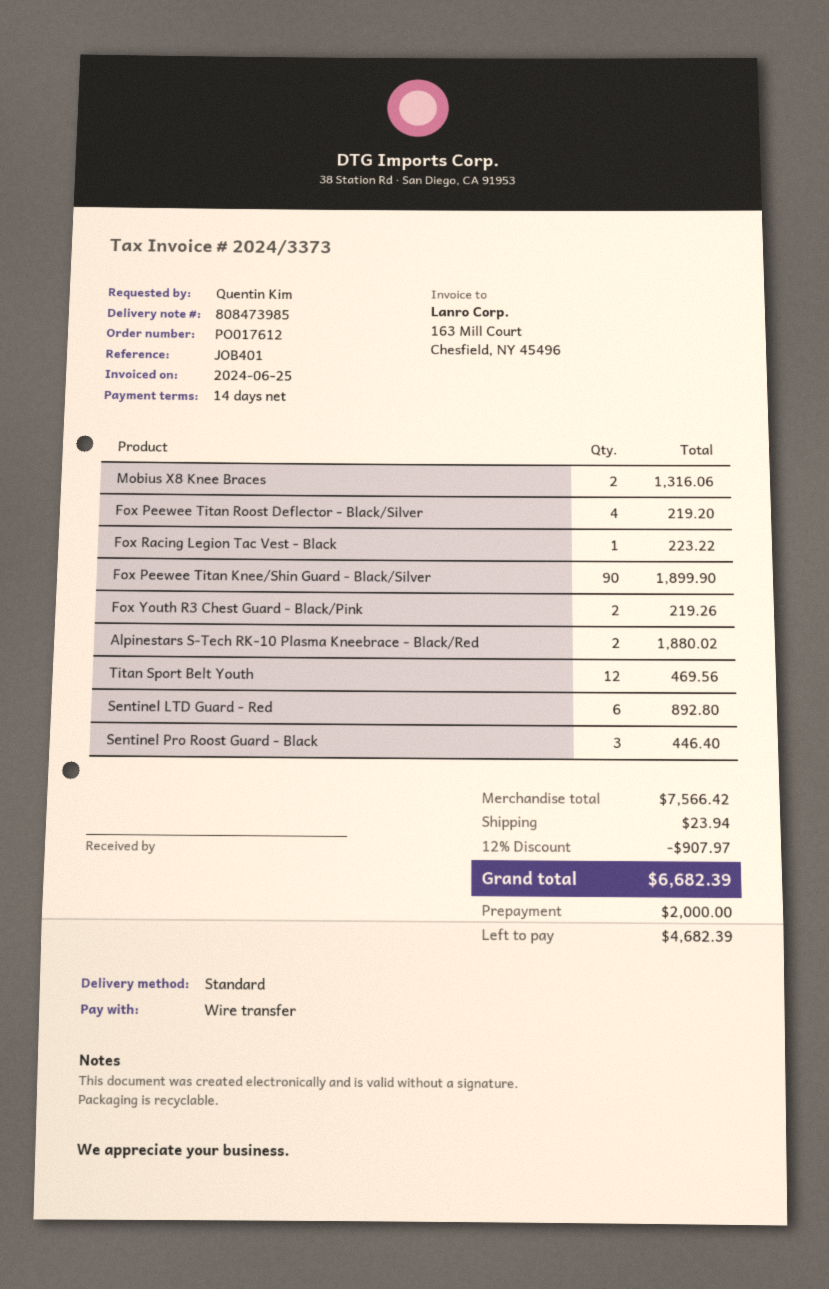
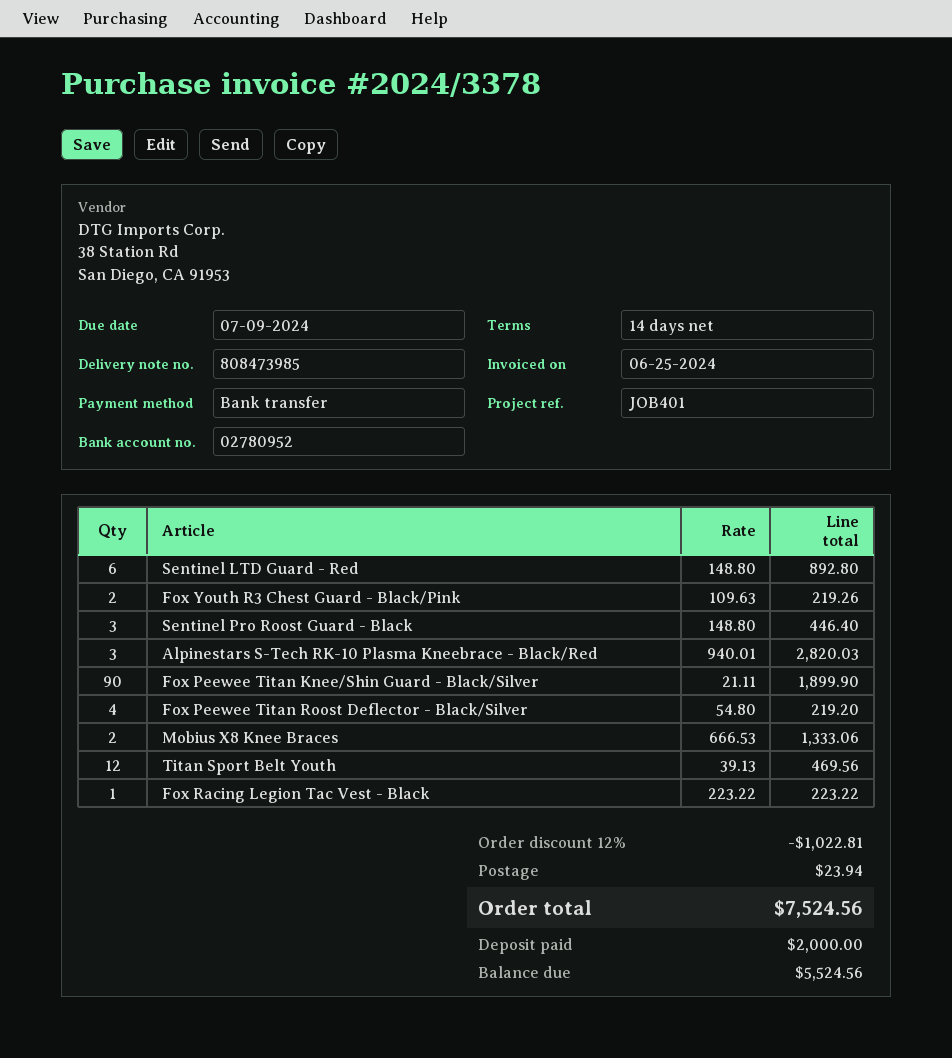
invoice number: 2024/3373 -> 2024/3378
Mobius X8 Knee Braces: 2 for 1316.06 -> 2 for 1333.06
Alpinestars S-Tech RK-10 Plasma Kneebrace - Black/Red: 2 for 1880.02 -> 3 for 2820.03
discount: 12% = 907.97 -> 12% = 1022.81
total: 6682.39 -> 7524.56
balance: 4682.39 -> 5524.56

